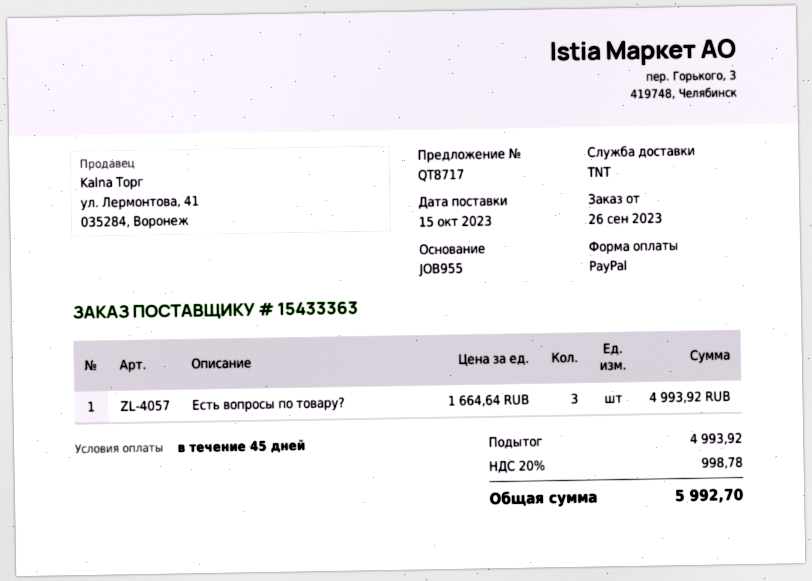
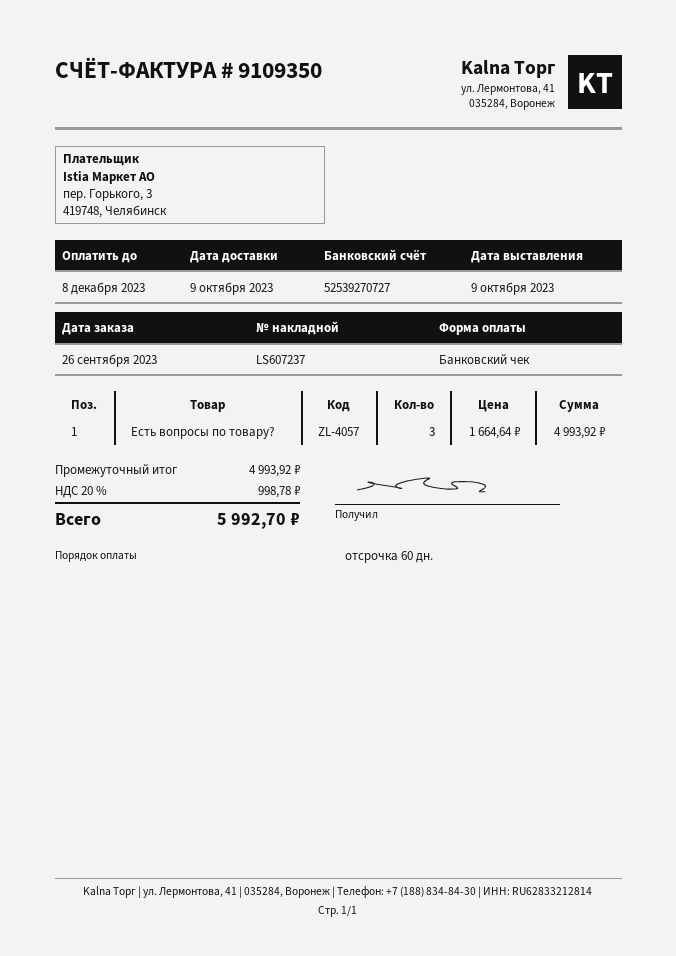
delivery date: 2023-10-15 -> 2023-10-09
payment terms: 45 days -> 60 days
payment method: PayPal -> cheque

